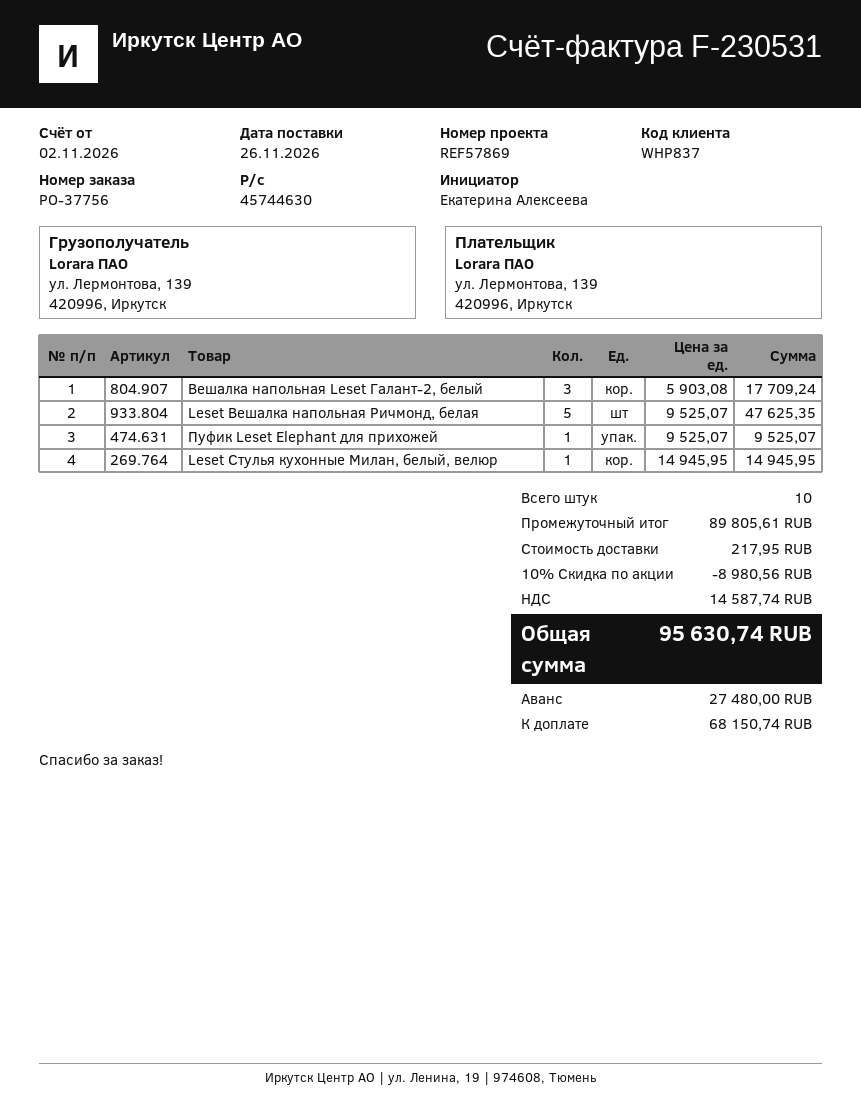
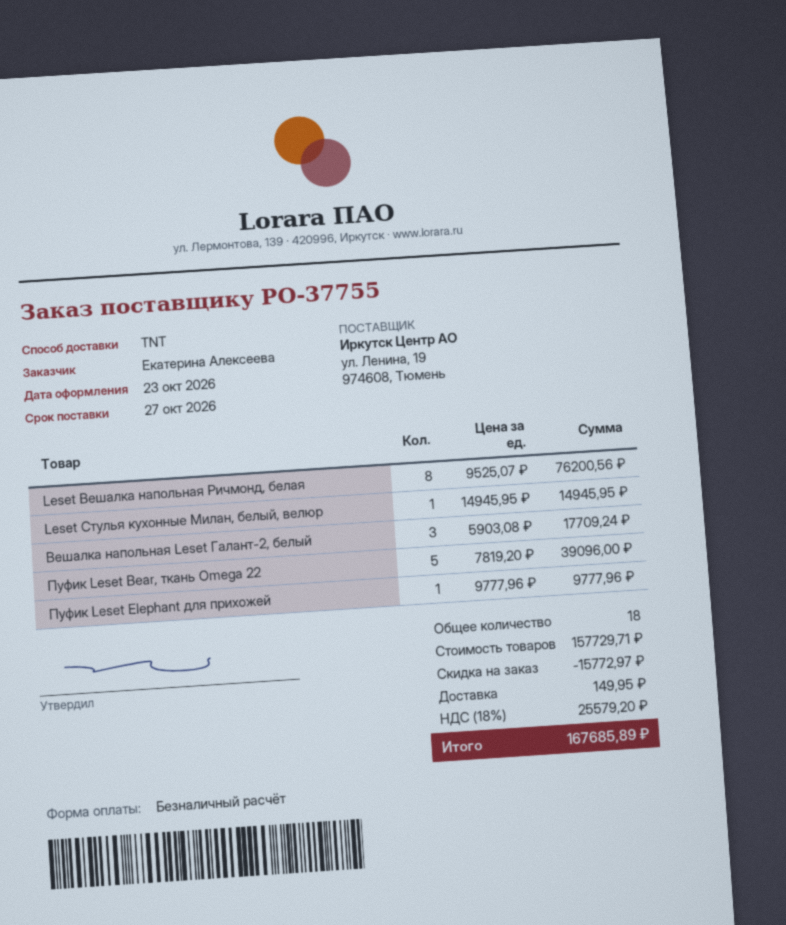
order number: PO-37756 -> PO-37755
delivery date: 2026-11-26 -> 2026-10-27
Leset Вешалка напольная Ричмонд, белая: 5 x 9525.07 = 47625.35 -> 8 x 9525.07 = 76200.56
Пуфик Leset Elephant для прихожей: 1 x 9525.07 = 9525.07 -> 1 x 9777.96 = 9777.96
Пуфик Leset Bear, ткань Omega 22: none -> 5 x 7819.20 = 39096.00
total quantity: 10 -> 18
subtotal: 89805.61 -> 157729.71
discount: 8980.56 -> 15772.97
shipping: 217.95 -> 149.95
tax: 14587.74 -> 25579.20
total: 95630.74 -> 167685.89

